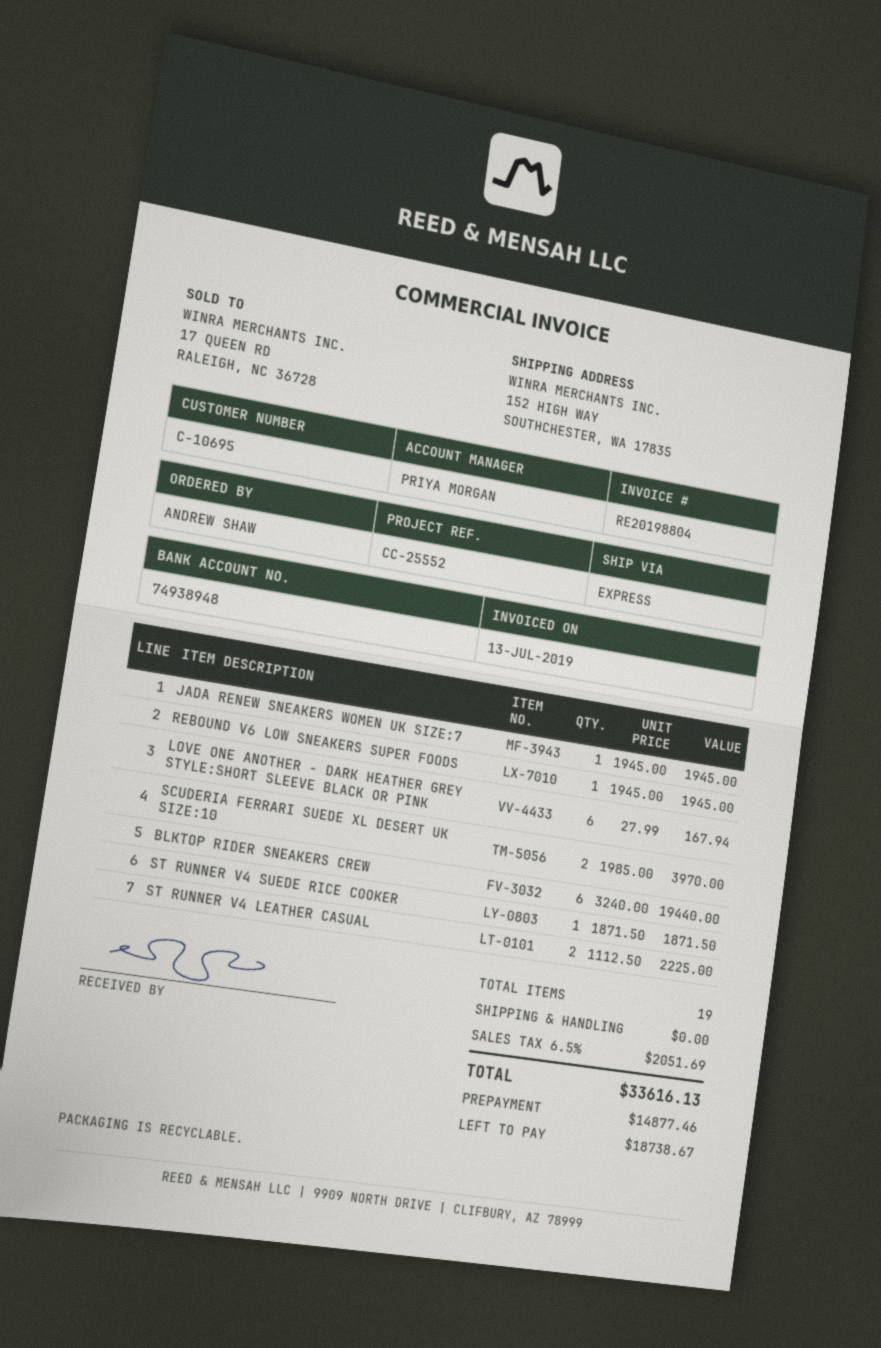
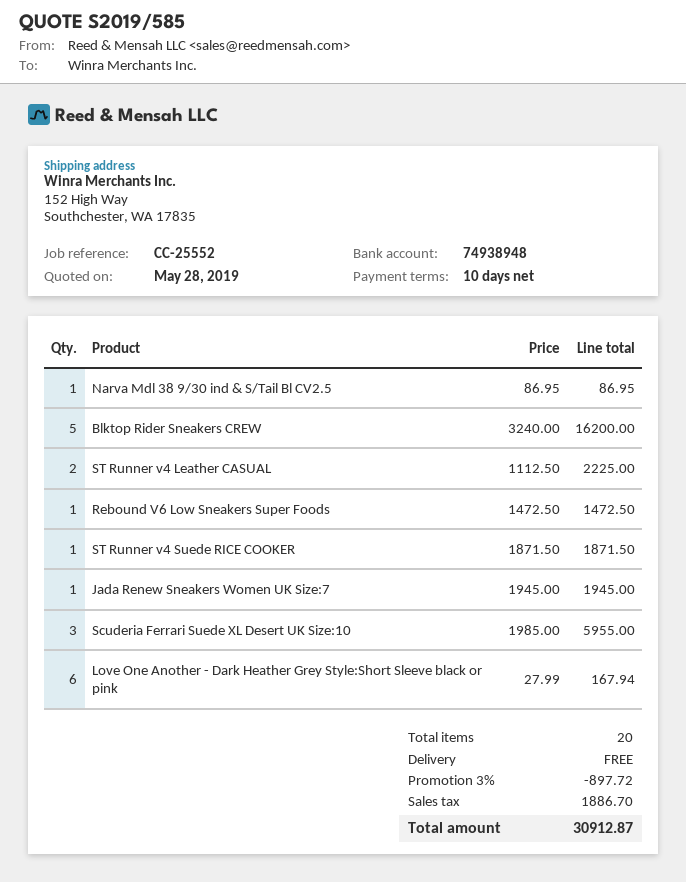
REBOUND V6 LOW SNEAKERS SUPER FOODS: 1 x 1945.00 = 1945.00 -> 1 x 1472.50 = 1472.50
SCUDERIA FERRARI SUEDE XL DESERT UK SIZE:10: 2 x 1985.00 = 3970.00 -> 3 x 1985.00 = 5955.00
BLKTOP RIDER SNEAKERS CREW: 6 x 3240.00 = 19440.00 -> 5 x 3240.00 = 16200.00
Narva Mdl 38 9/30 ind & S/Tail Bl CV2.5: none -> 1 x 86.95 = 86.95
total quantity: 19 -> 20
discount: none -> 3% = 897.72
tax: 2051.69 -> 1886.70
total: 33616.13 -> 30912.87

